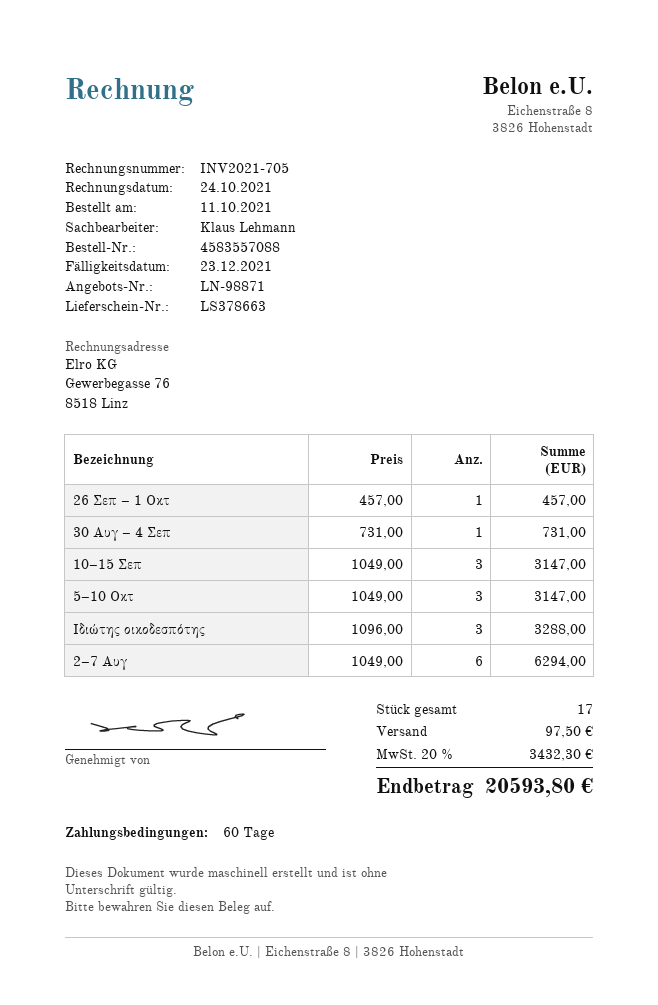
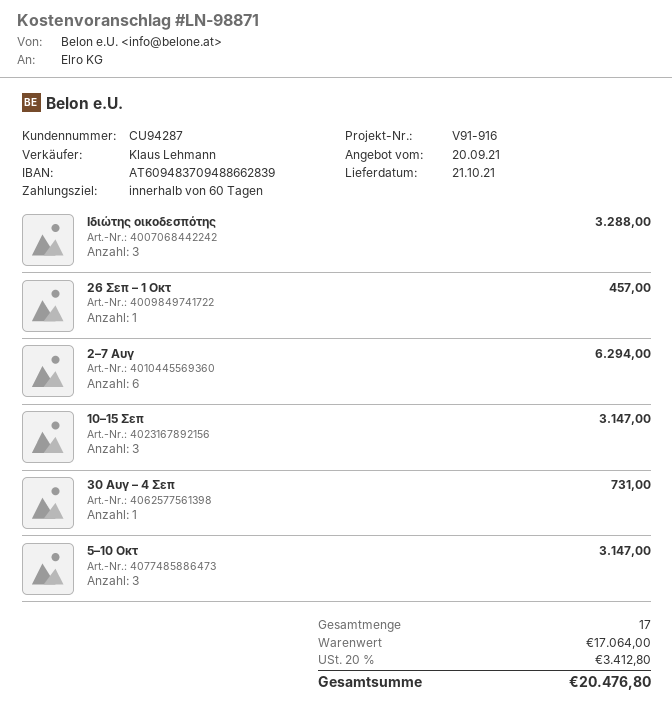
shipping: 97.50 -> none
tax: 20% = 3432.30 -> 20% = 3412.80
total: 20593.80 -> 20476.80

